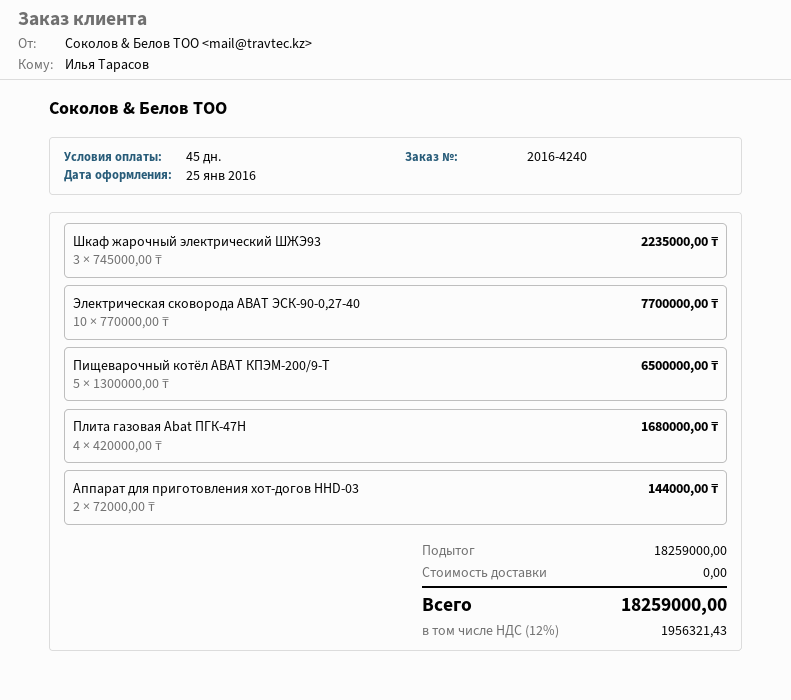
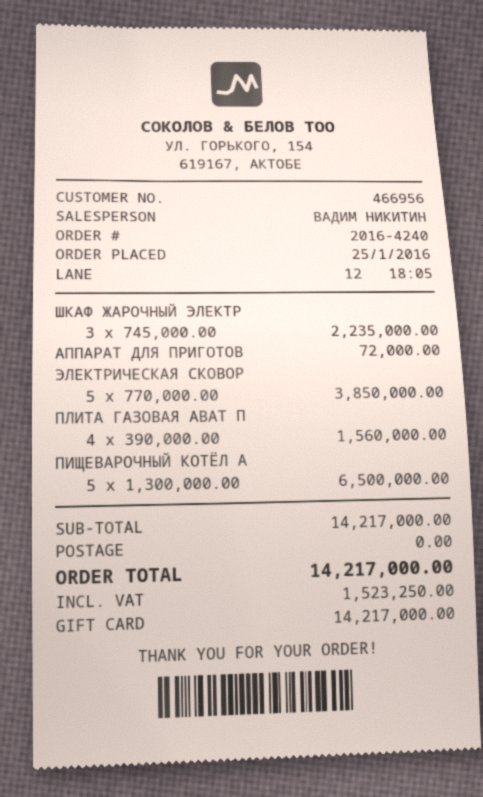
Электрическая сковорода ABAT ЭСК‑90‑0,27‑40: 10 x 770000.00 = 7700000.00 -> 5 x 770000.00 = 3850000.00
Плита газовая Abat ПГК-47Н: 4 x 420000.00 = 1680000.00 -> 4 x 390000.00 = 1560000.00
Аппарат для приготовления хот-догов HHD-03: 2 x 72000.00 = 144000.00 -> 1 x 72000.00 = 72000.00
subtotal: 18259000.00 -> 14217000.00
tax: 1956321.43 -> 1523250.00
total: 18259000.00 -> 14217000.00

